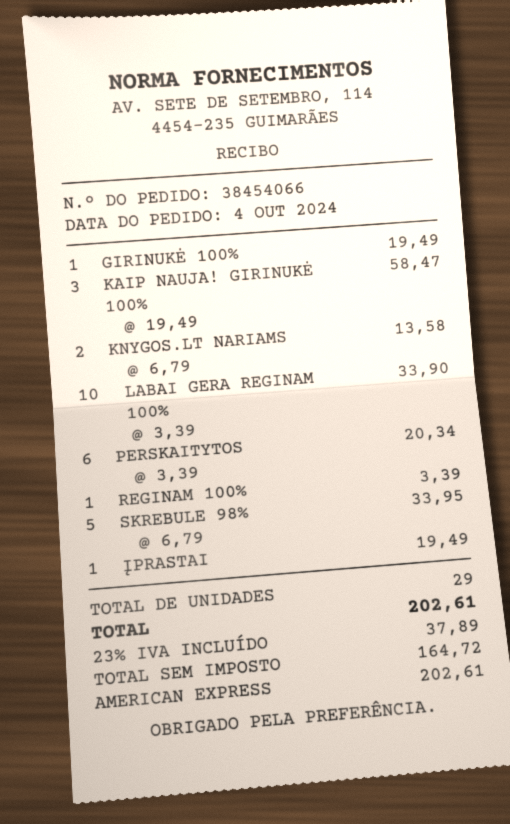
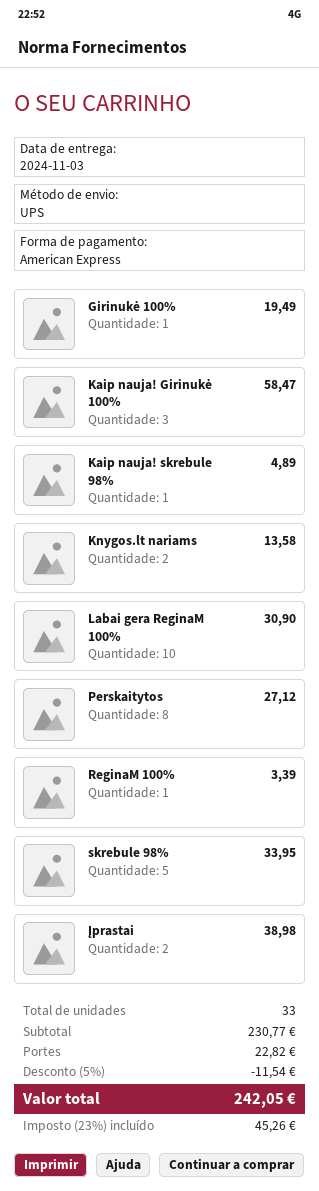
LABAI GERA REGINAM 100%: 10 for 33.90 -> 10 for 30.90
PERSKAITYTOS: 6 for 20.34 -> 8 for 27.12
ĮPRASTAI: 1 for 19.49 -> 2 for 38.98
Kaip nauja! skrebule 98%: none -> 1 for 4.89
total quantity: 29 -> 33
discount: none -> 5% = 11.54
shipping: none -> 22.82
tax: 23% = 37.89 -> 23% = 45.26
total: 202.61 -> 242.05

